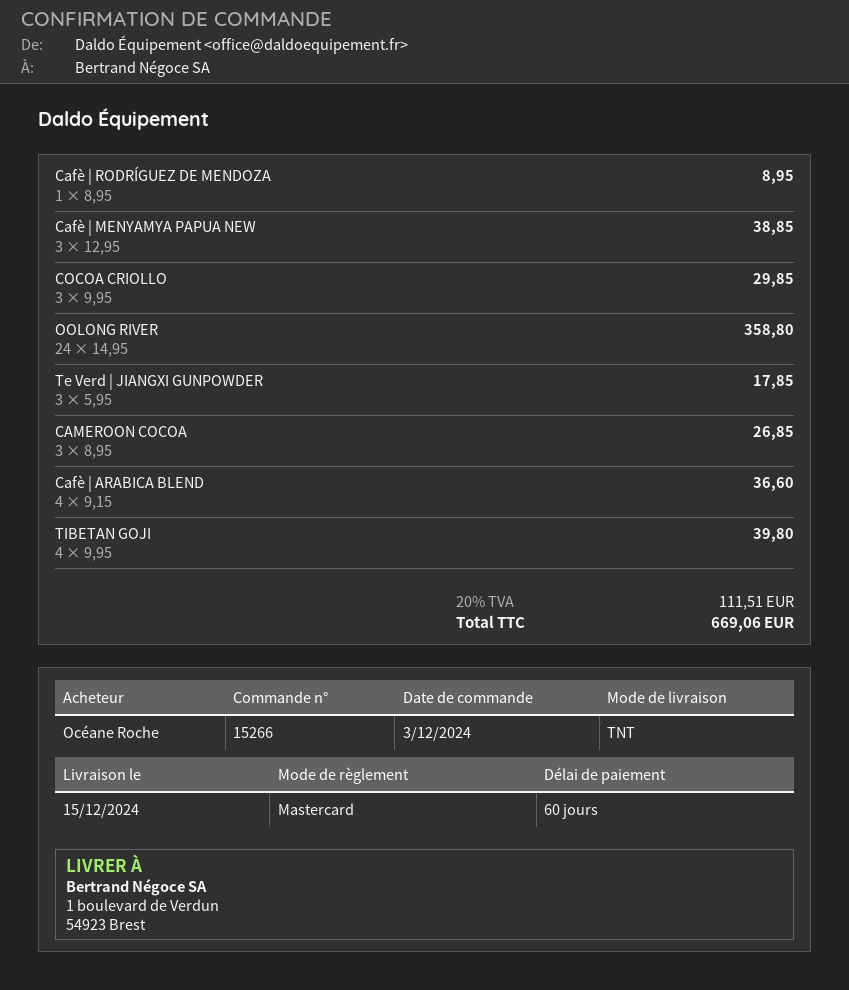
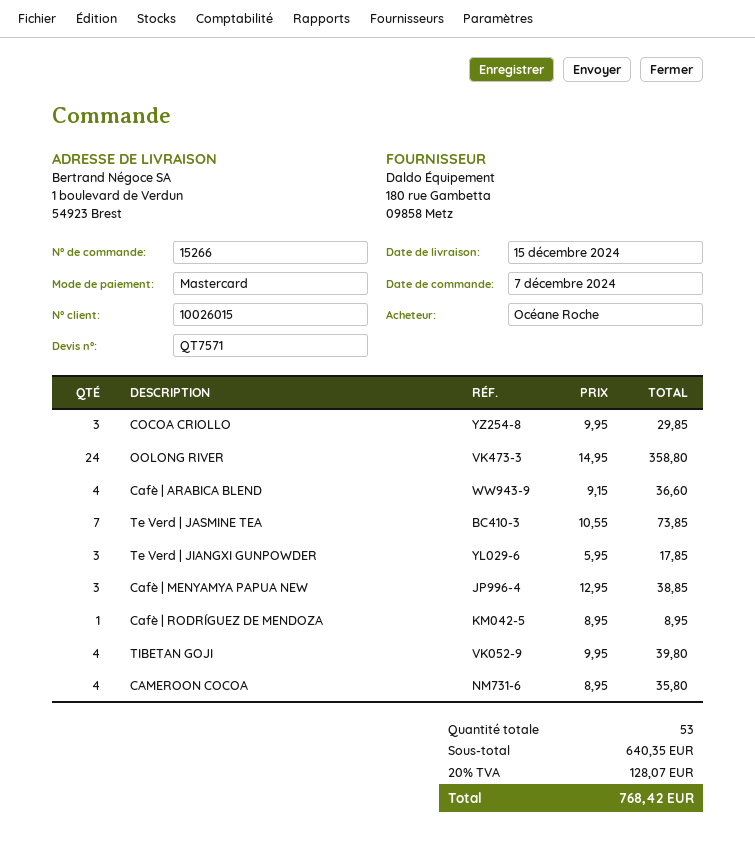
order date: 2024-12-03 -> 2024-12-07
CAMEROON COCOA: 3 x 8.95 = 26.85 -> 4 x 8.95 = 35.80
Te Verd | JASMINE TEA: none -> 7 x 10.55 = 73.85
tax: 20% = 111.51 -> 20% = 128.07
total: 669.06 -> 768.42

